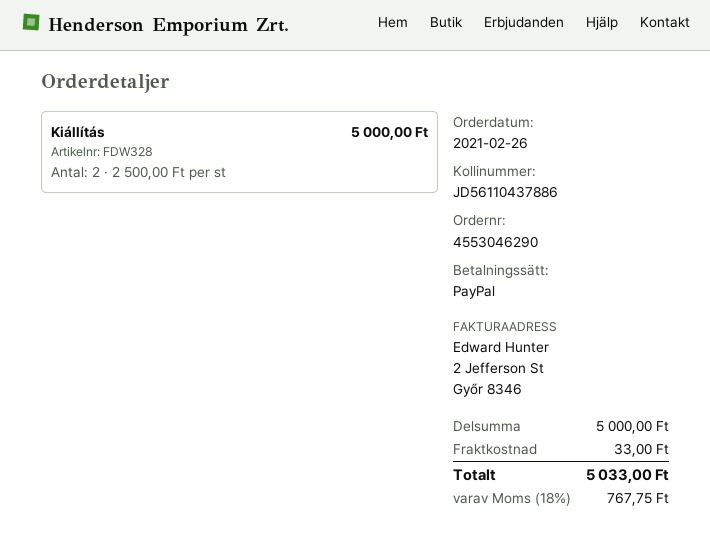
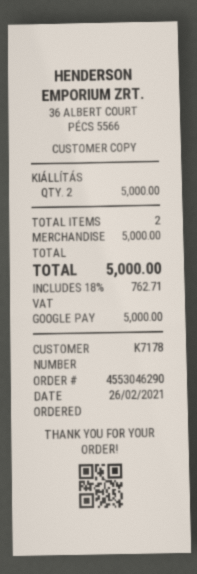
payment method: PayPal -> Google Pay
shipping: 33.00 -> none
tax: 18% = 767.75 -> 18% = 762.71
total: 5033.00 -> 5000.00

